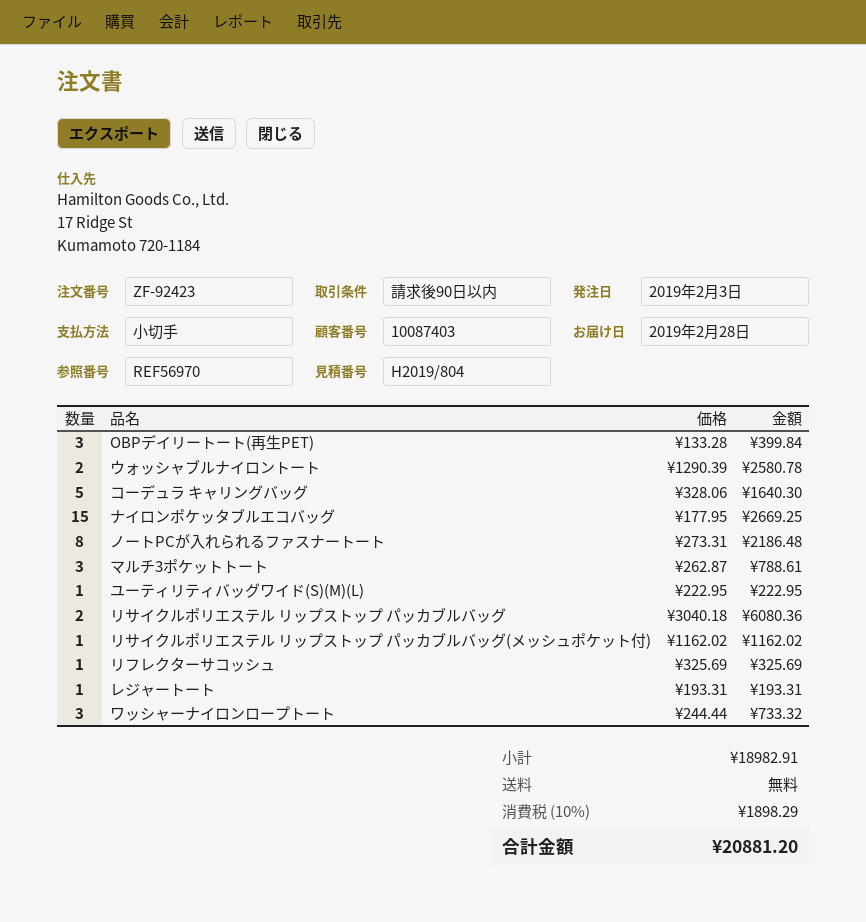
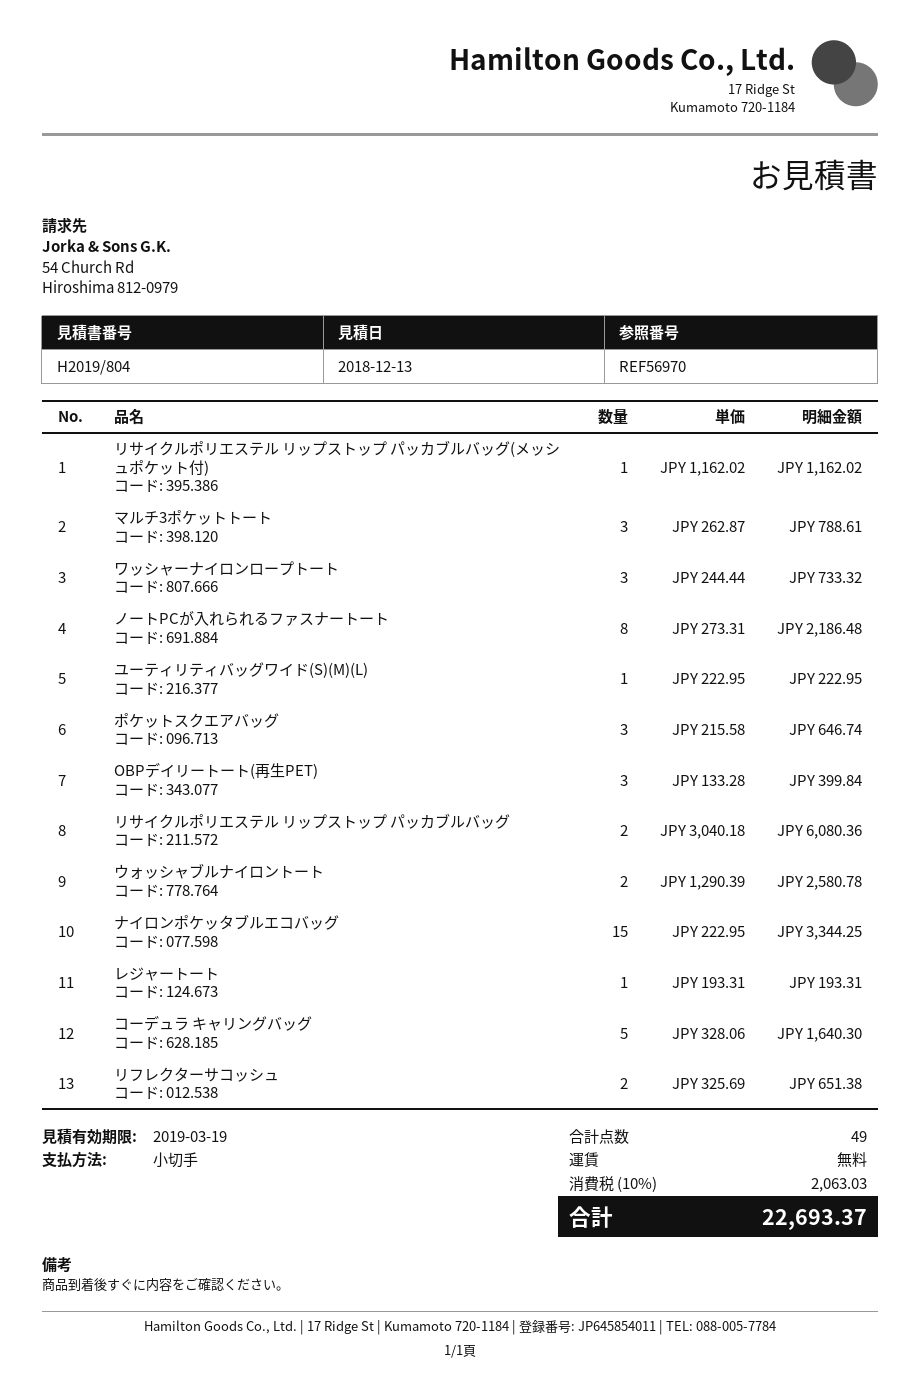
ナイロンポケッタブルエコバッグ: 15 x 177.95 = 2669.25 -> 15 x 222.95 = 3344.25
リフレクターサコッシュ: 1 x 325.69 = 325.69 -> 2 x 325.69 = 651.38
ポケットスクエアバッグ: none -> 3 x 215.58 = 646.74
tax: 10% = 1898.29 -> 10% = 2063.03
total: 20881.20 -> 22693.37

